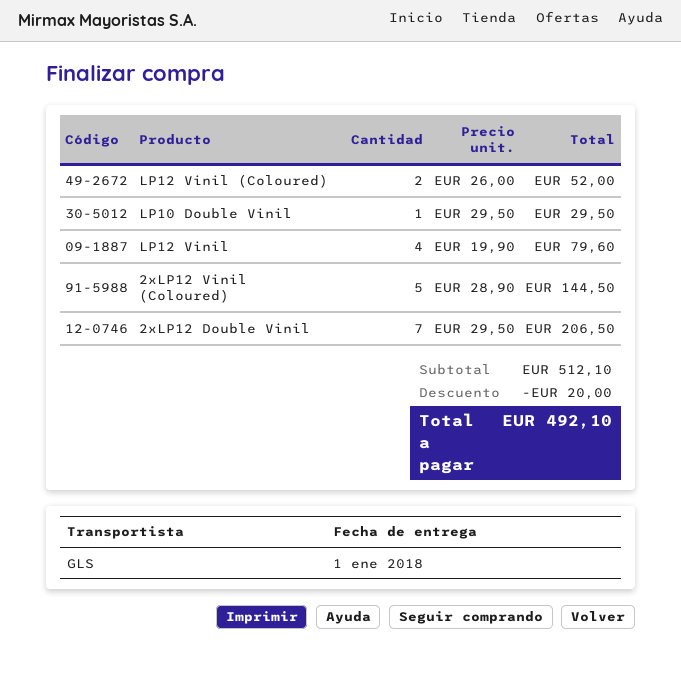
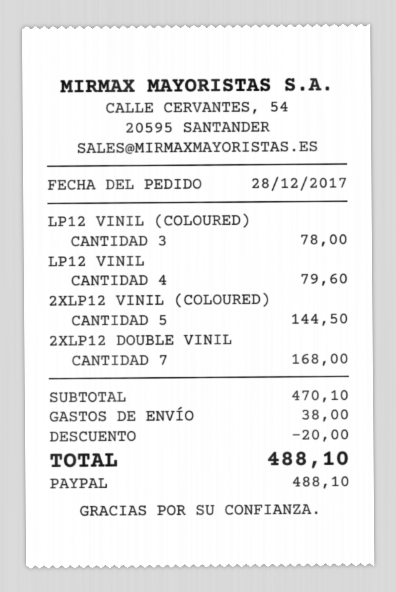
LP12 Vinil (Coloured): 2 for 52.00 -> 3 for 78.00
LP10 Double Vinil: 1 for 29.50 -> none
2xLP12 Double Vinil: 7 for 206.50 -> 7 for 168.00
subtotal: 512.10 -> 470.10
shipping: none -> 38.00
total: 492.10 -> 488.10

